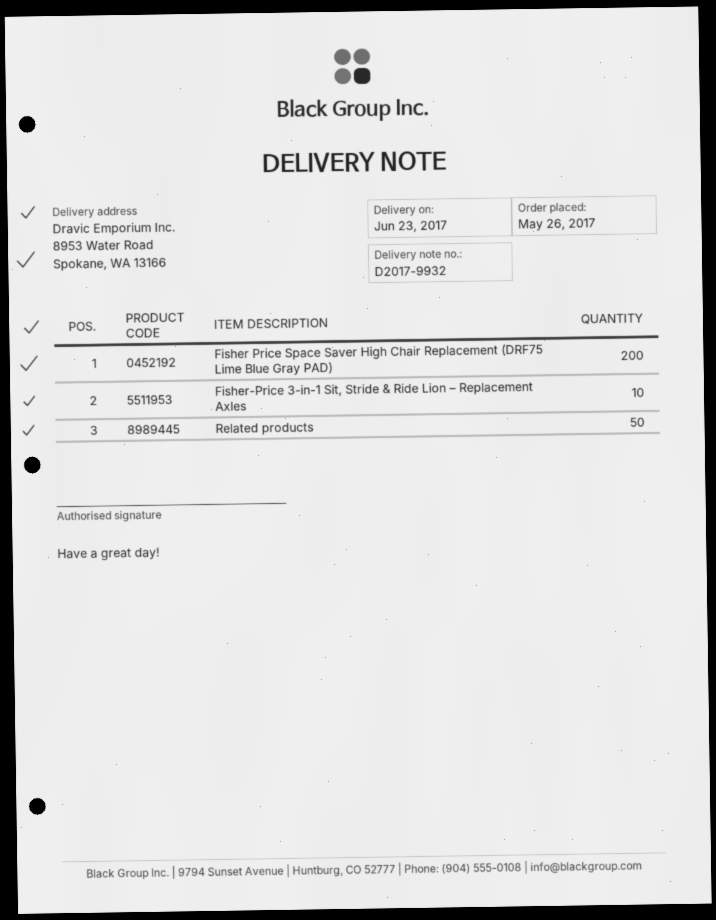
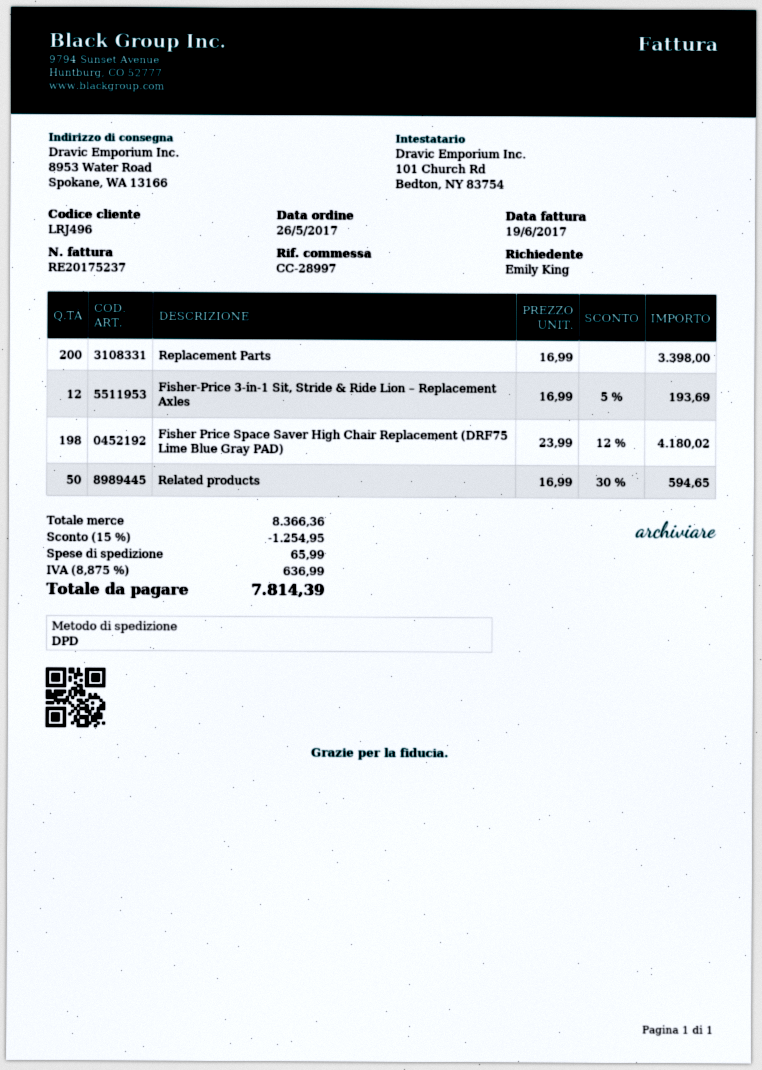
Fisher Price Space Saver High Chair Replacement (DRF75 Lime Blue Gray PAD): 200 -> 198
Fisher-Price 3-in-1 Sit, Stride & Ride Lion – Replacement Axles: 10 -> 12
Replacement Parts: none -> 200

